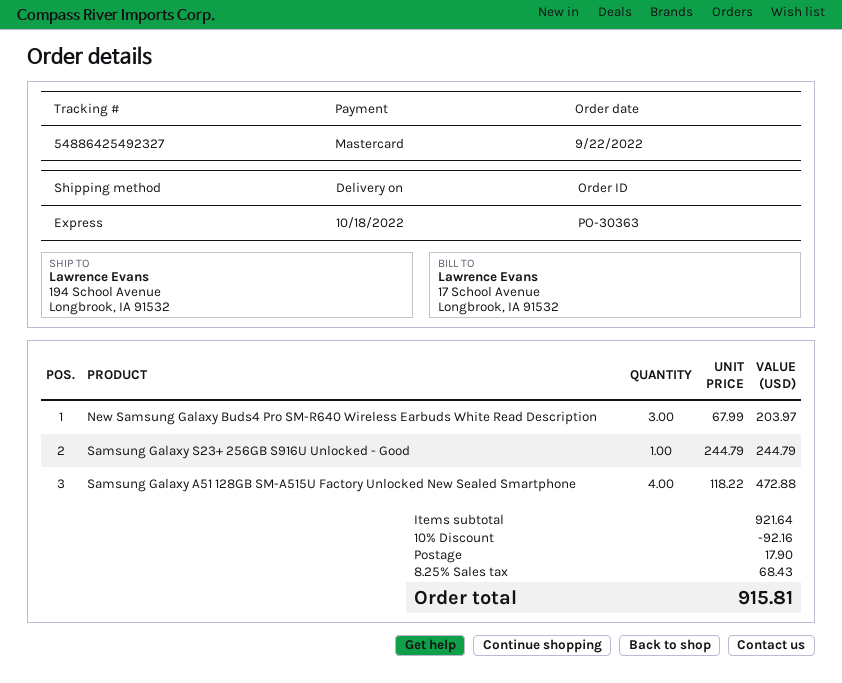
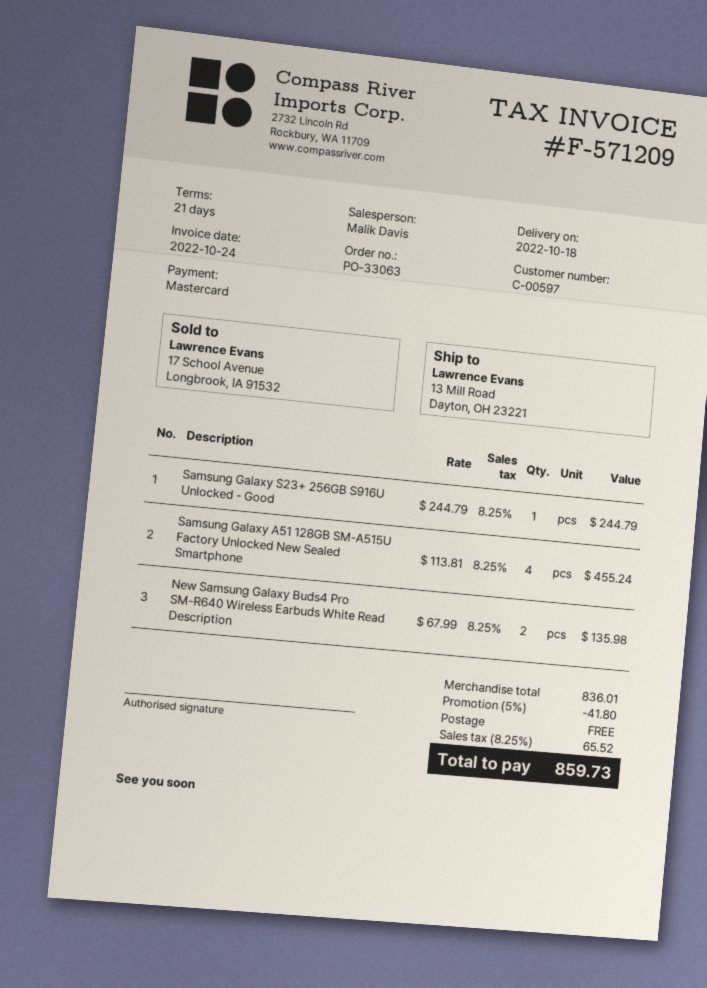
order number: PO-30363 -> PO-33063
ship to: 194 School Avenue, Longbrook, IA 91532 -> 13 Mill Road, Dayton, OH 23221
New Samsung Galaxy Buds4 Pro SM-R640 Wireless Earbuds White Read Description: 3 x 67.99 = 203.97 -> 2 x 67.99 = 135.98
Samsung Galaxy A51 128GB SM-A515U Factory Unlocked New Sealed Smartphone: 4 x 118.22 = 472.88 -> 4 x 113.81 = 455.24
subtotal: 921.64 -> 836.01
discount: 10% = 92.16 -> 5% = 41.80
shipping: 17.90 -> 0.00
tax: 8.25% = 68.43 -> 8.25% = 65.52
total: 915.81 -> 859.73

